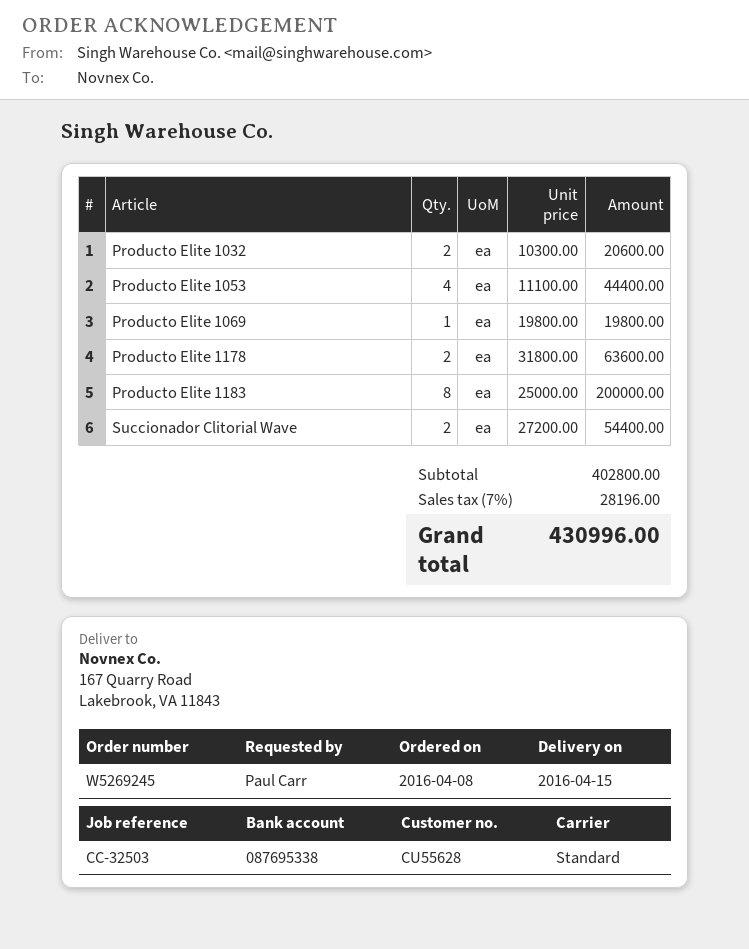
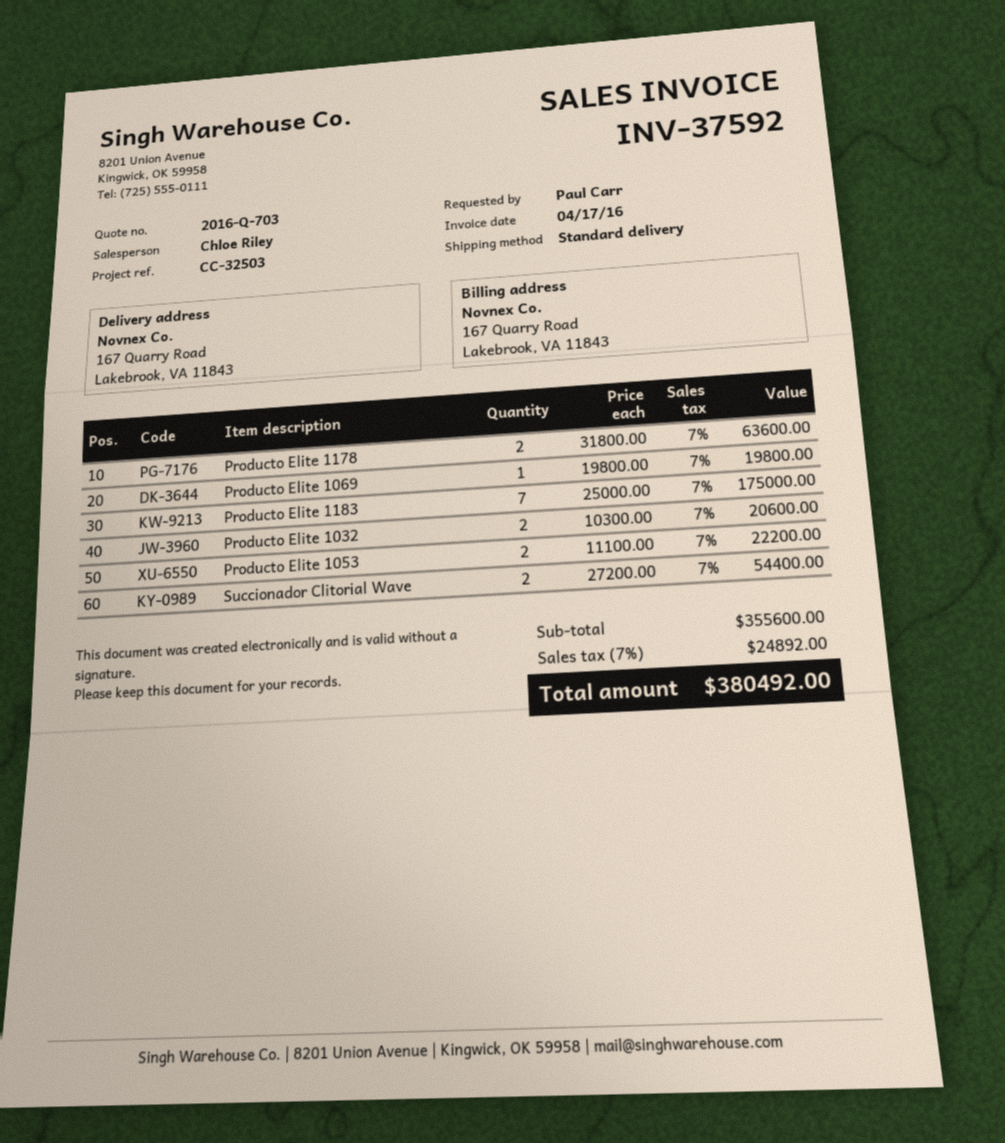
Producto Elite 1053: 4 x 11100.00 = 44400.00 -> 2 x 11100.00 = 22200.00
Producto Elite 1183: 8 x 25000.00 = 200000.00 -> 7 x 25000.00 = 175000.00
subtotal: 402800.00 -> 355600.00
tax: 7% = 28196.00 -> 7% = 24892.00
total: 430996.00 -> 380492.00

